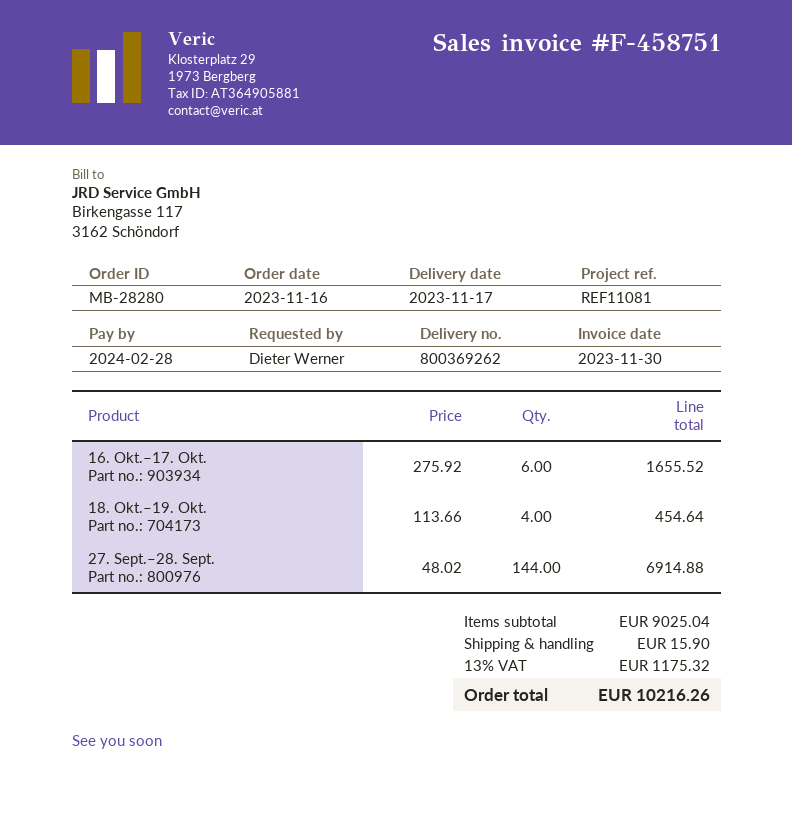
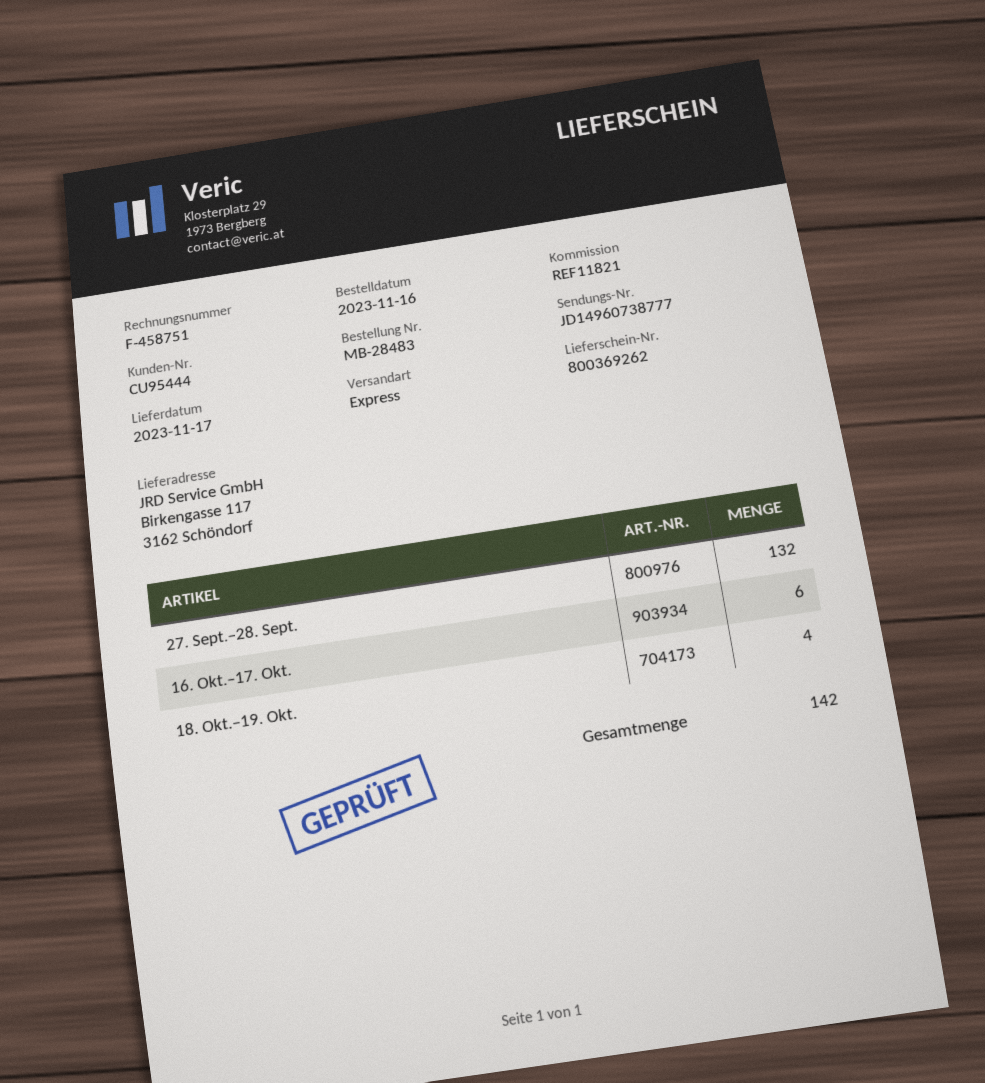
order number: MB-28280 -> MB-28483
reference: REF11081 -> REF11821
27. Sept.–28. Sept.: 144 -> 132

